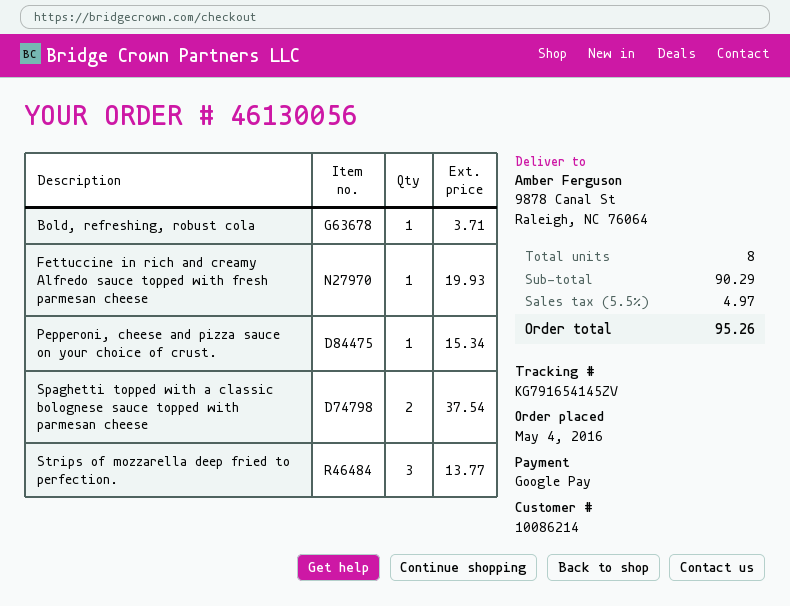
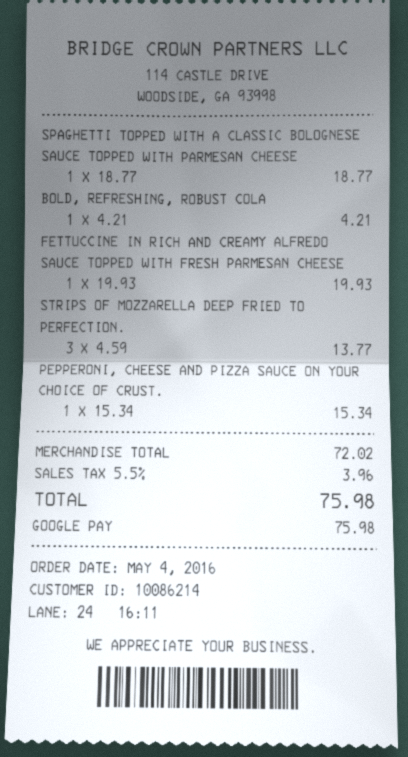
Bold, refreshing, robust cola: 1 for 3.71 -> 1 for 4.21
Spaghetti topped with a classic bolognese sauce topped with parmesan cheese: 2 for 37.54 -> 1 for 18.77
subtotal: 90.29 -> 72.02
tax: 5.5% = 4.97 -> 5.5% = 3.96
total: 95.26 -> 75.98

